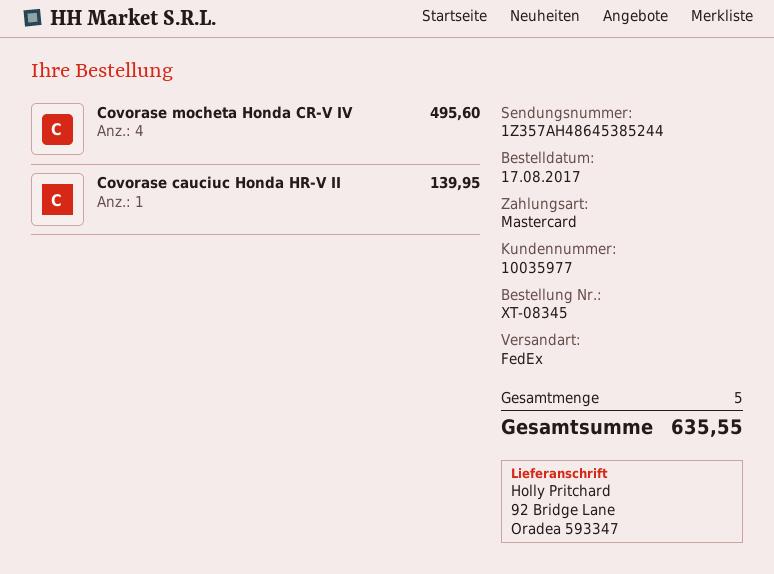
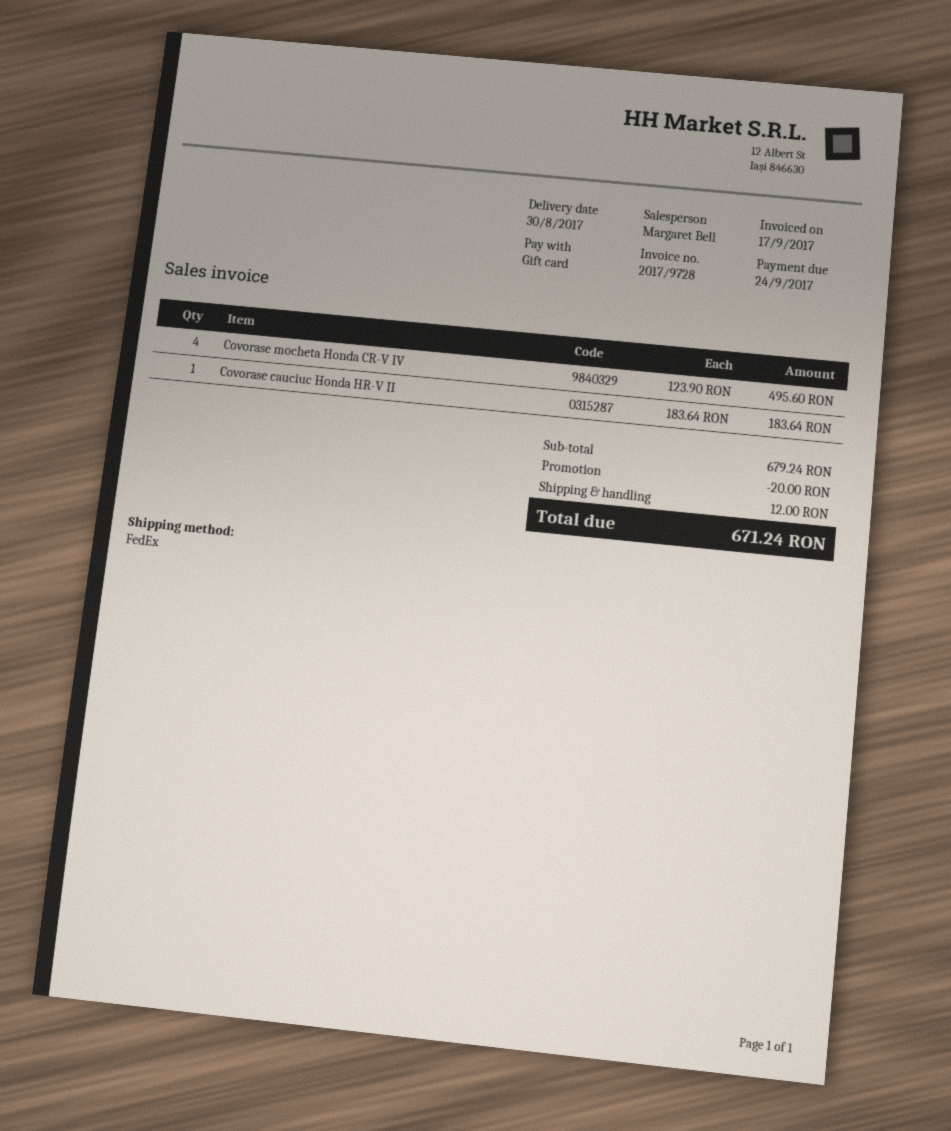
payment method: Mastercard -> gift card
Covorase cauciuc Honda HR-V II: 1 for 139.95 -> 1 for 183.64
discount: none -> 20.00
shipping: none -> 12.00
total: 635.55 -> 671.24

